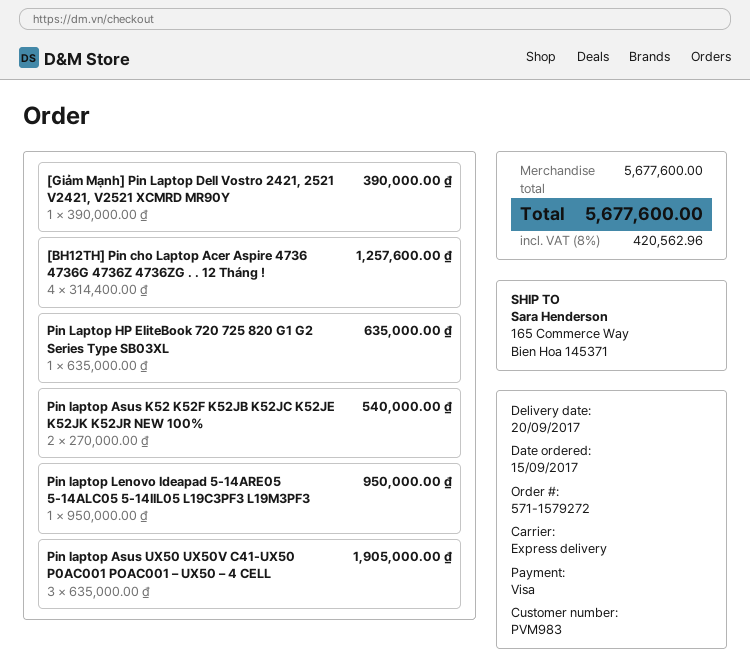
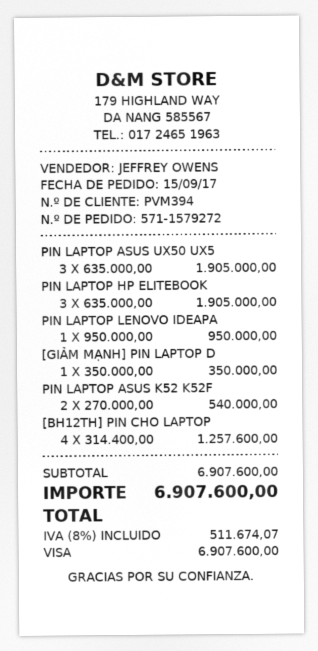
customer number: PVM983 -> PVM394
[Giảm Mạnh] Pin Laptop Dell Vostro 2421, 2521 V2421, V2521 XCMRD MR90Y: 1 x 390000.00 = 390000.00 -> 1 x 350000.00 = 350000.00
Pin Laptop HP EliteBook 720 725 820 G1 G2 Series Type SB03XL: 1 x 635000.00 = 635000.00 -> 3 x 635000.00 = 1905000.00
subtotal: 5677600.00 -> 6907600.00
tax: 8% = 420562.96 -> 8% = 511674.07
total: 5677600.00 -> 6907600.00

